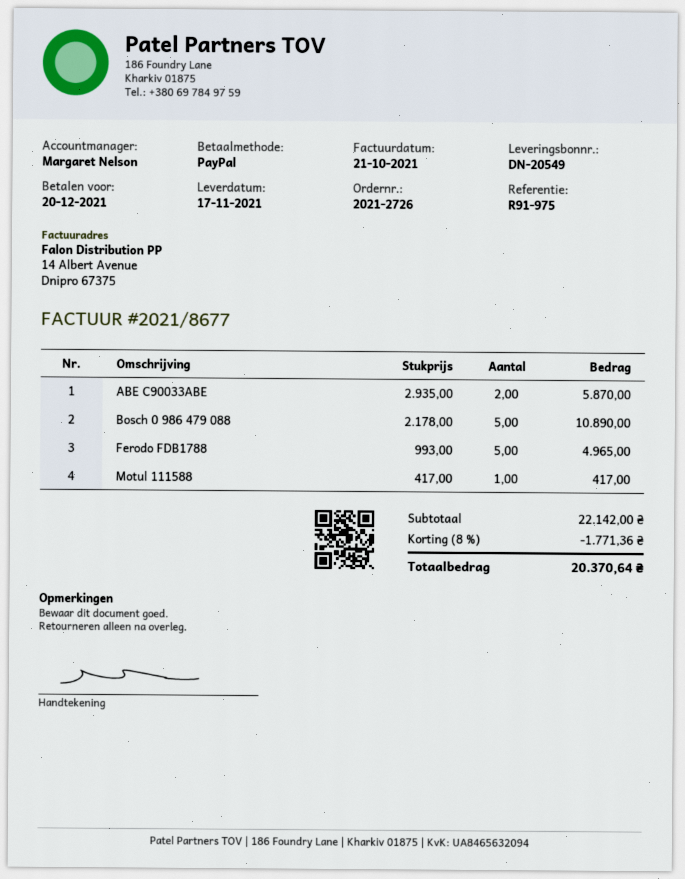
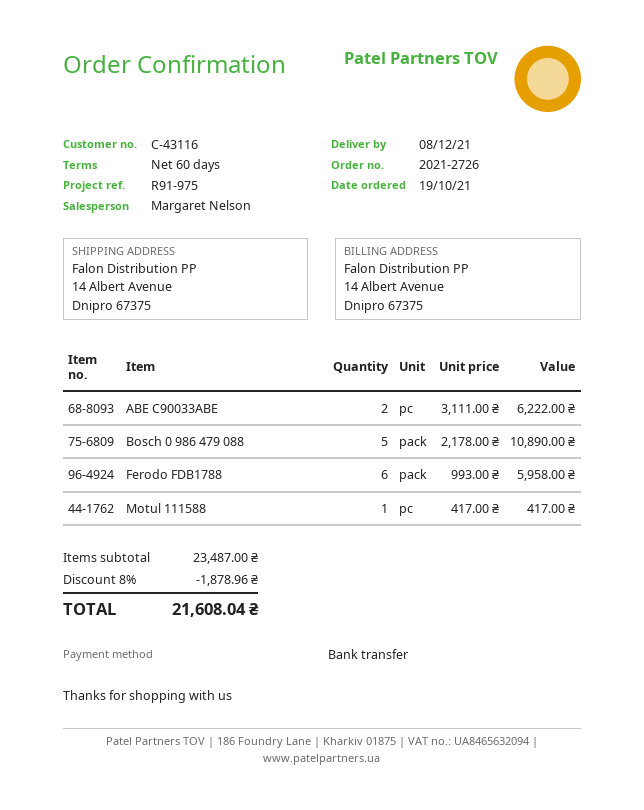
delivery date: 2021-11-17 -> 2021-12-08
payment method: PayPal -> bank transfer
ABE C90033ABE: 2 x 2935.00 = 5870.00 -> 2 x 3111.00 = 6222.00
Ferodo FDB1788: 5 x 993.00 = 4965.00 -> 6 x 993.00 = 5958.00
subtotal: 22142.00 -> 23487.00
discount: 8% = 1771.36 -> 8% = 1878.96
total: 20370.64 -> 21608.04

